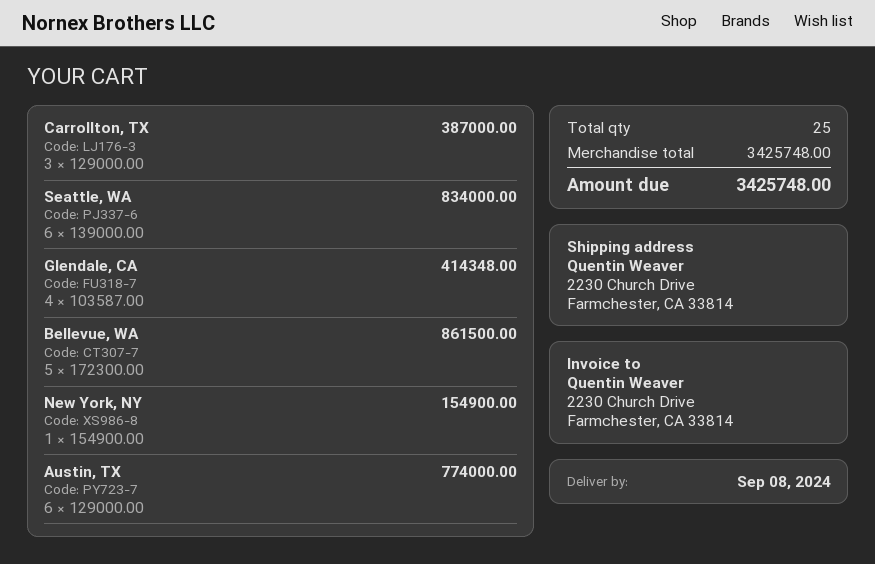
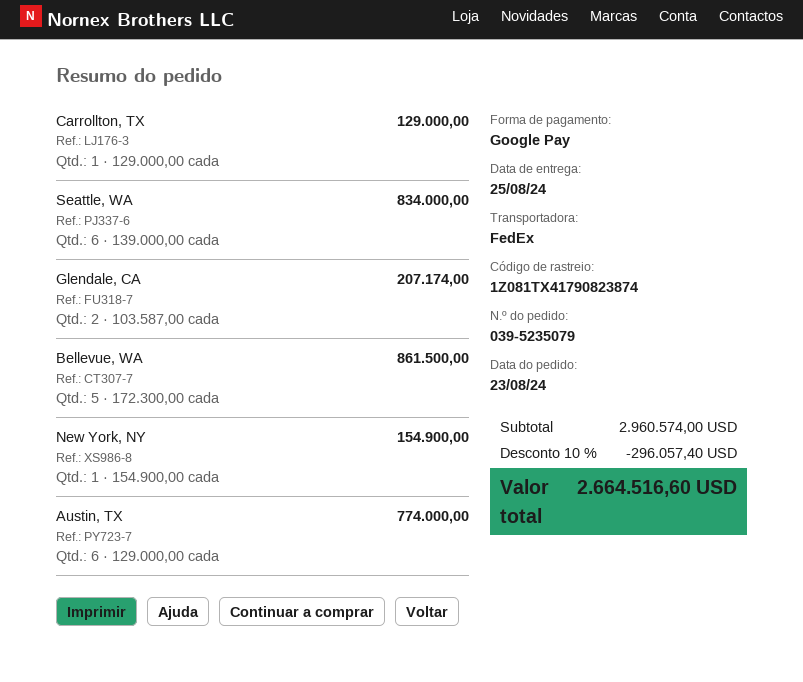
delivery date: 2024-09-08 -> 2024-08-25
Carrollton, TX: 3 x 129000.00 = 387000.00 -> 1 x 129000.00 = 129000.00
Glendale, CA: 4 x 103587.00 = 414348.00 -> 2 x 103587.00 = 207174.00
subtotal: 3425748.00 -> 2960574.00
discount: none -> 10% = 296057.40
total: 3425748.00 -> 2664516.60

